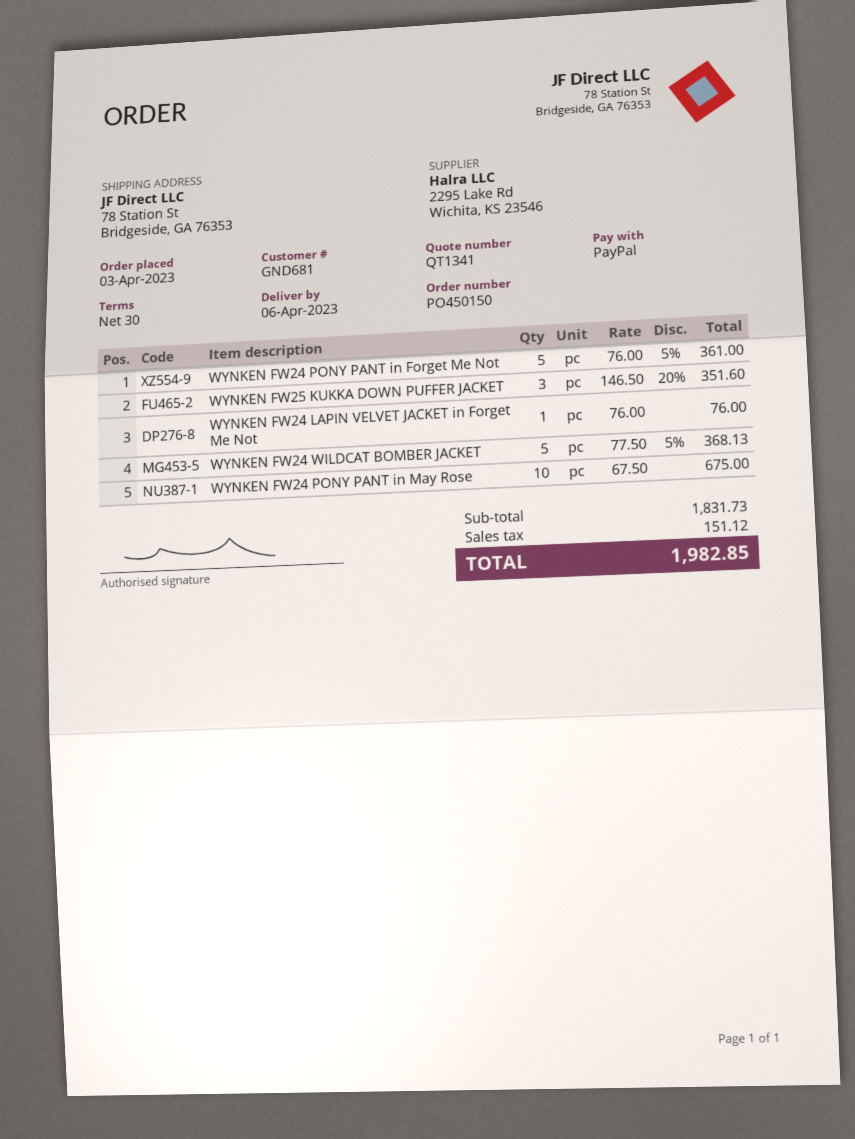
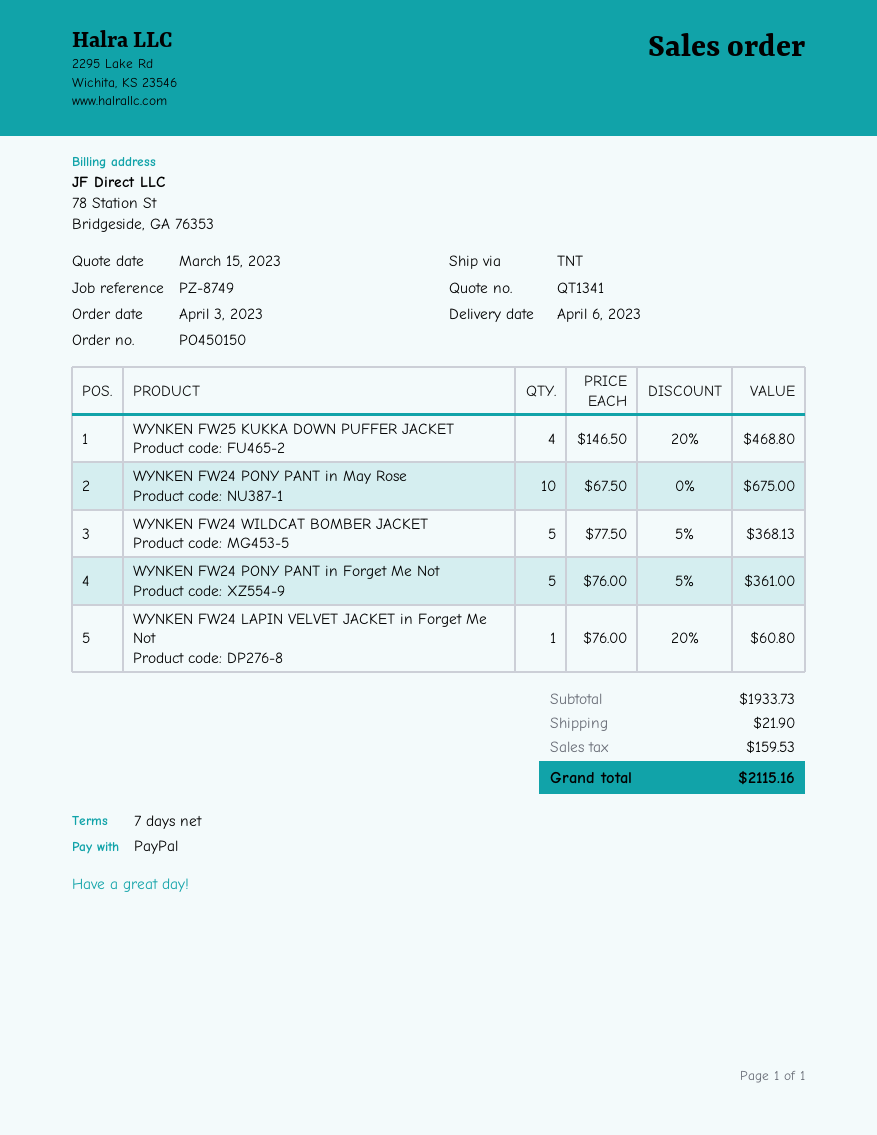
payment terms: 30 days -> 7 days
WYNKEN FW25 KUKKA DOWN PUFFER JACKET: 3 x 146.50 - 20% = 351.60 -> 4 x 146.50 - 20% = 468.80
WYNKEN FW24 LAPIN VELVET JACKET in Forget Me Not: 1 x 76.00 = 76.00 -> 1 x 76.00 - 20% = 60.80
subtotal: 1831.73 -> 1933.73
shipping: none -> 21.90
tax: 151.12 -> 159.53
total: 1982.85 -> 2115.16

